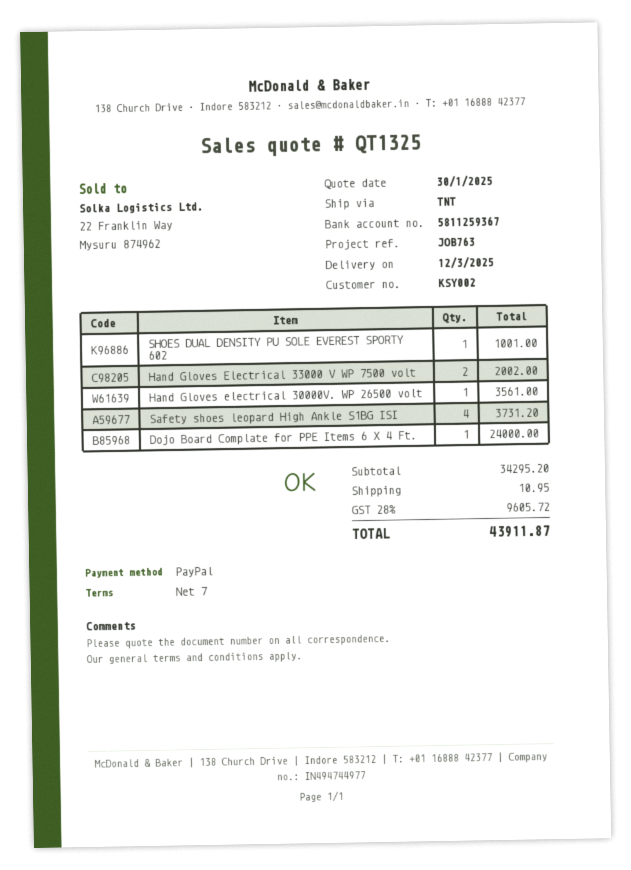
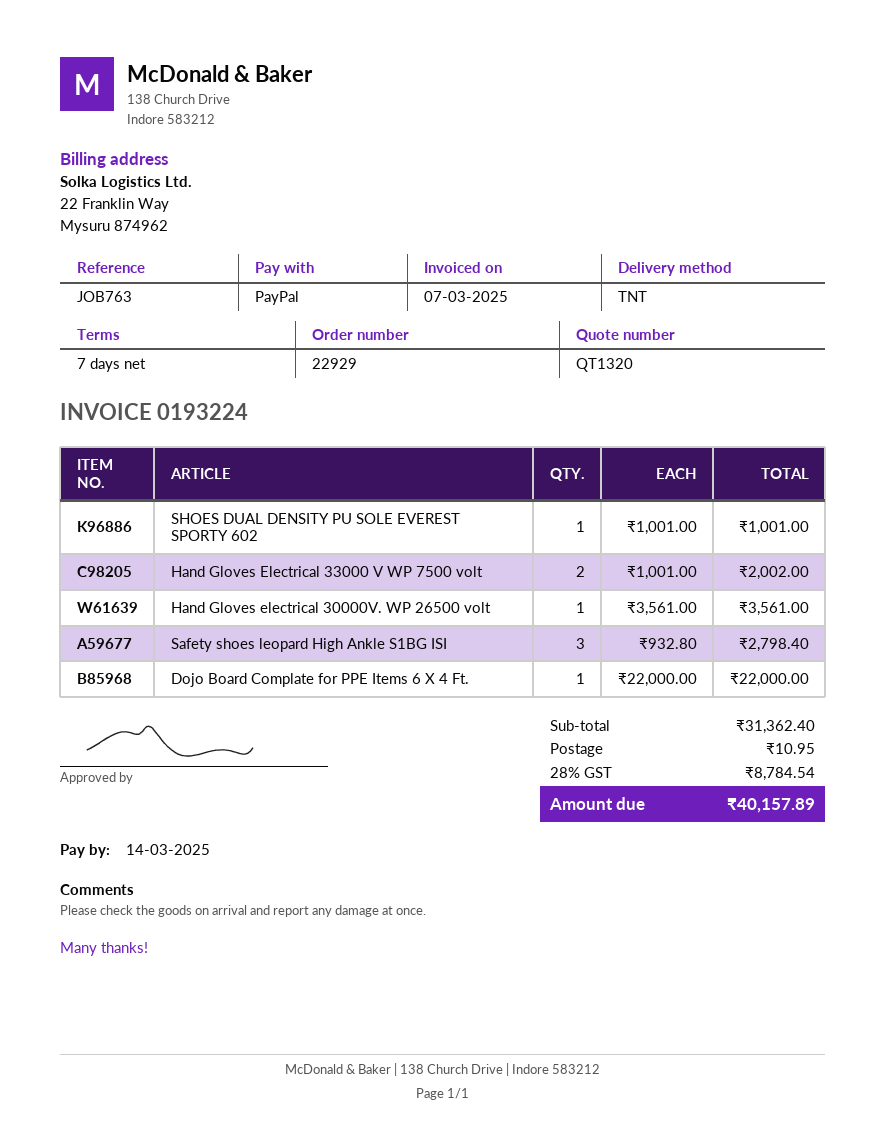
quote number: QT1325 -> QT1320
Safety shoes leopard High Ankle S1BG ISI: 4 for 3731.20 -> 3 for 2798.40
Dojo Board Complate for PPE Items 6 X 4 Ft.: 1 for 24000.00 -> 1 for 22000.00
subtotal: 34295.20 -> 31362.40
tax: 28% = 9605.72 -> 28% = 8784.54
total: 43911.87 -> 40157.89

